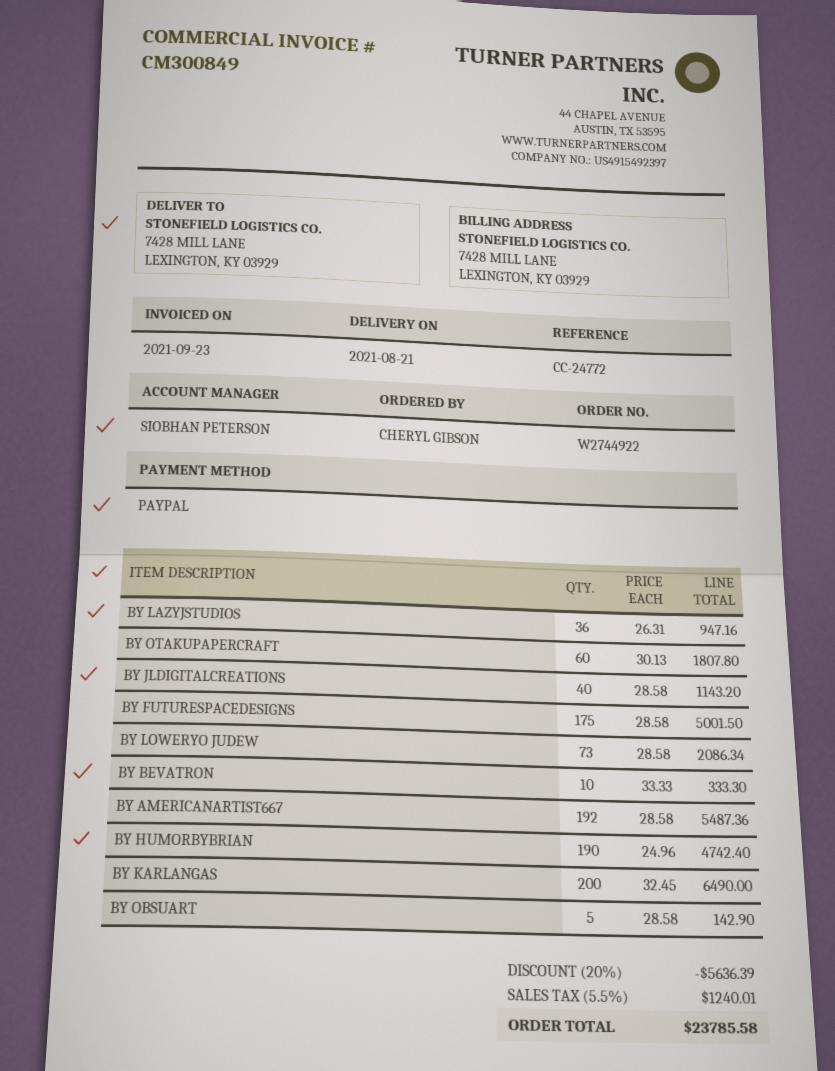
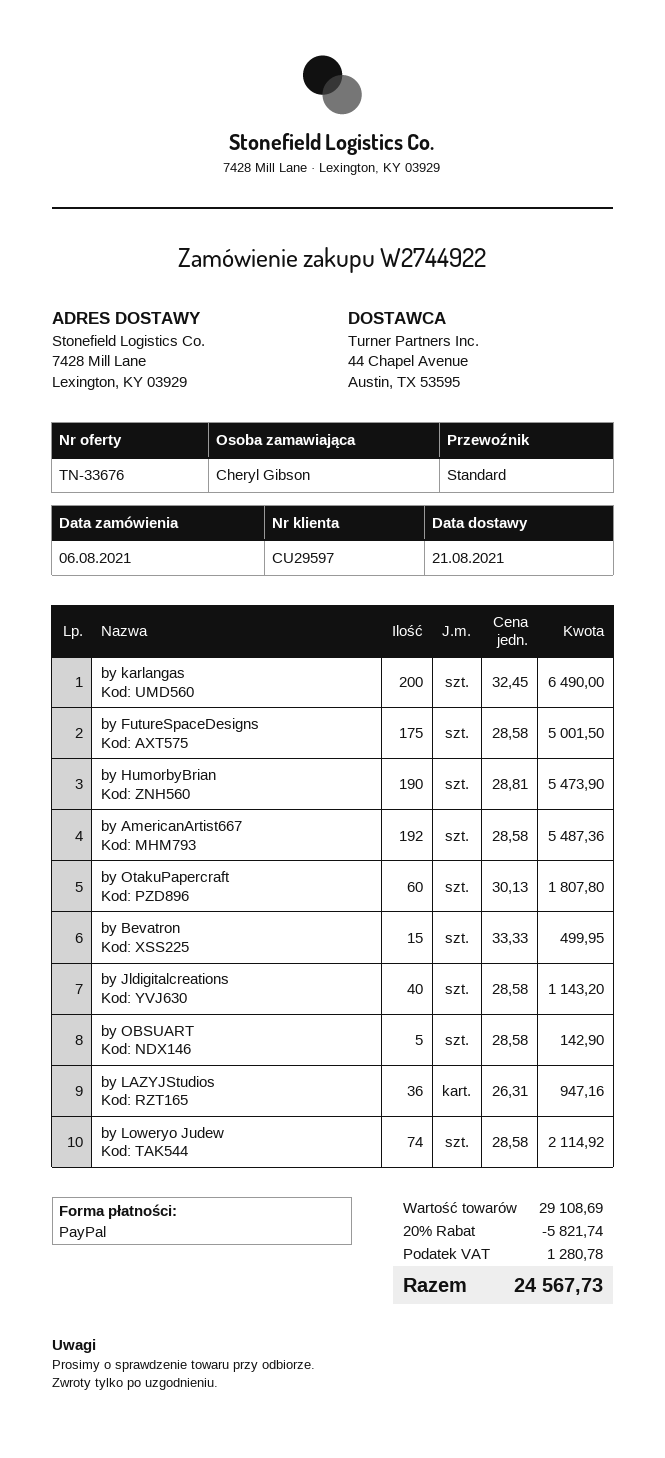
BY LOWERYO JUDEW: 73 x 28.58 = 2086.34 -> 74 x 28.58 = 2114.92
BY BEVATRON: 10 x 33.33 = 333.30 -> 15 x 33.33 = 499.95
BY HUMORBYBRIAN: 190 x 24.96 = 4742.40 -> 190 x 28.81 = 5473.90
discount: 20% = 5636.39 -> 20% = 5821.74
tax: 1240.01 -> 1280.78
total: 23785.58 -> 24567.73

